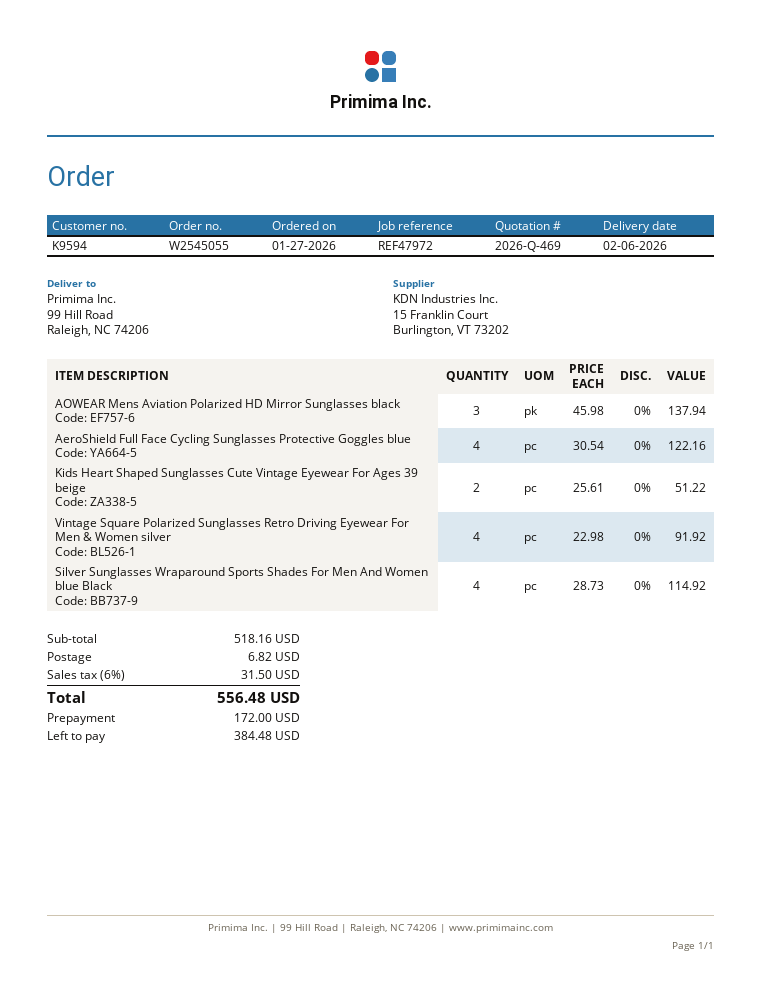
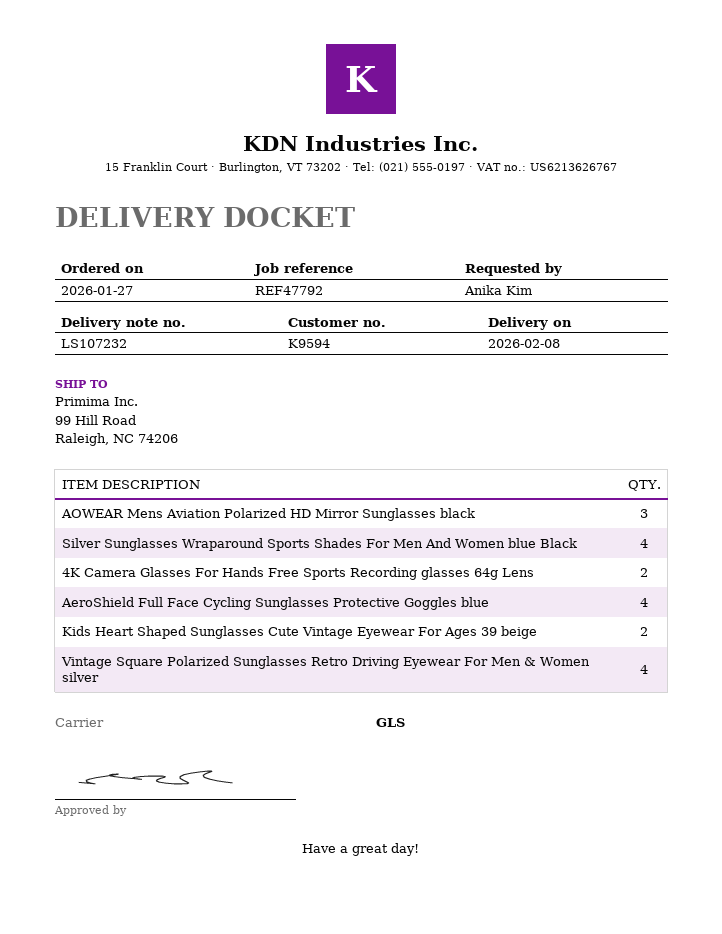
delivery date: 2026-02-06 -> 2026-02-08
reference: REF47972 -> REF47792
4K Camera Glasses For Hands Free Sports Recording glasses 64g Lens: none -> 2

